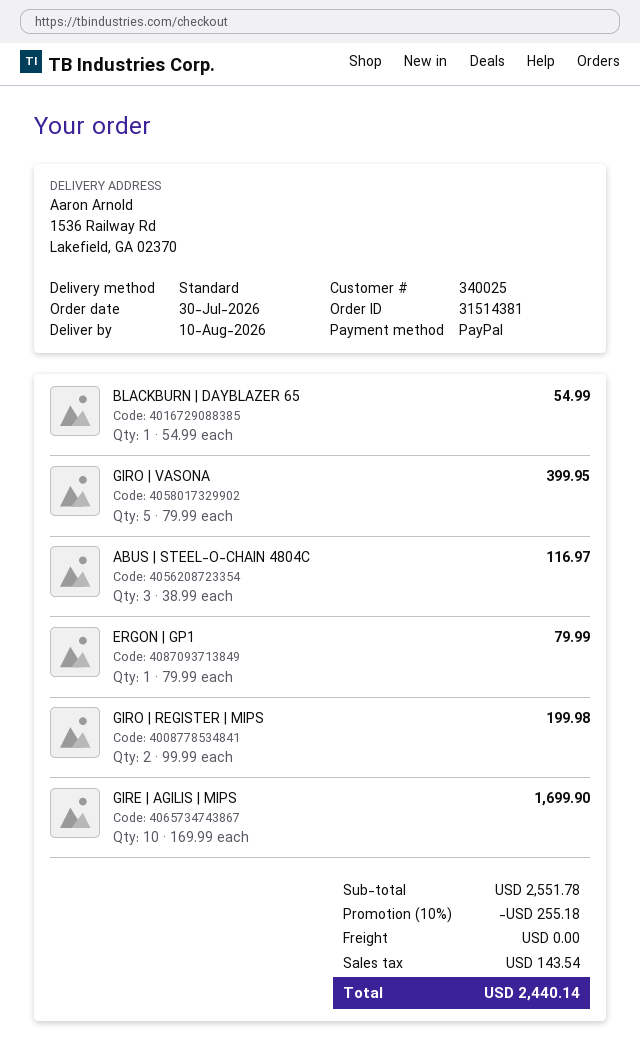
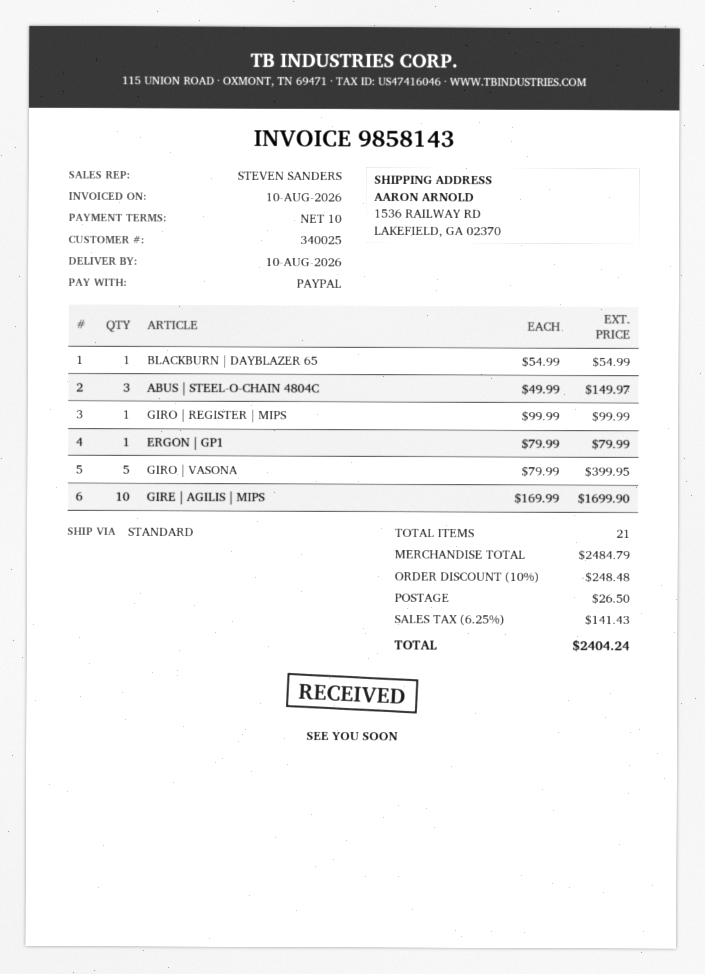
ABUS | STEEL-O-CHAIN 4804C: 3 x 38.99 = 116.97 -> 3 x 49.99 = 149.97
GIRO | REGISTER | MIPS: 2 x 99.99 = 199.98 -> 1 x 99.99 = 99.99
subtotal: 2551.78 -> 2484.79
discount: 10% = 255.18 -> 10% = 248.48
shipping: 0.00 -> 26.50
tax: 143.54 -> 141.43
total: 2440.14 -> 2404.24

